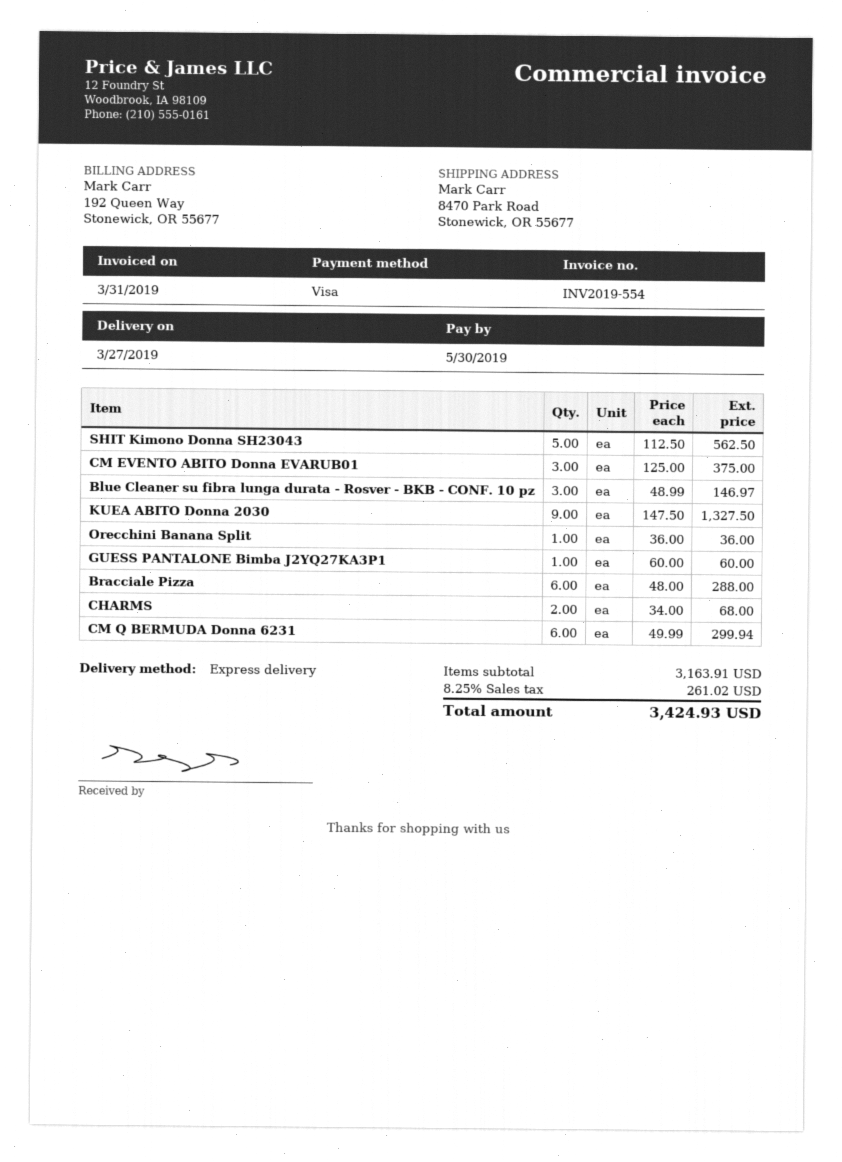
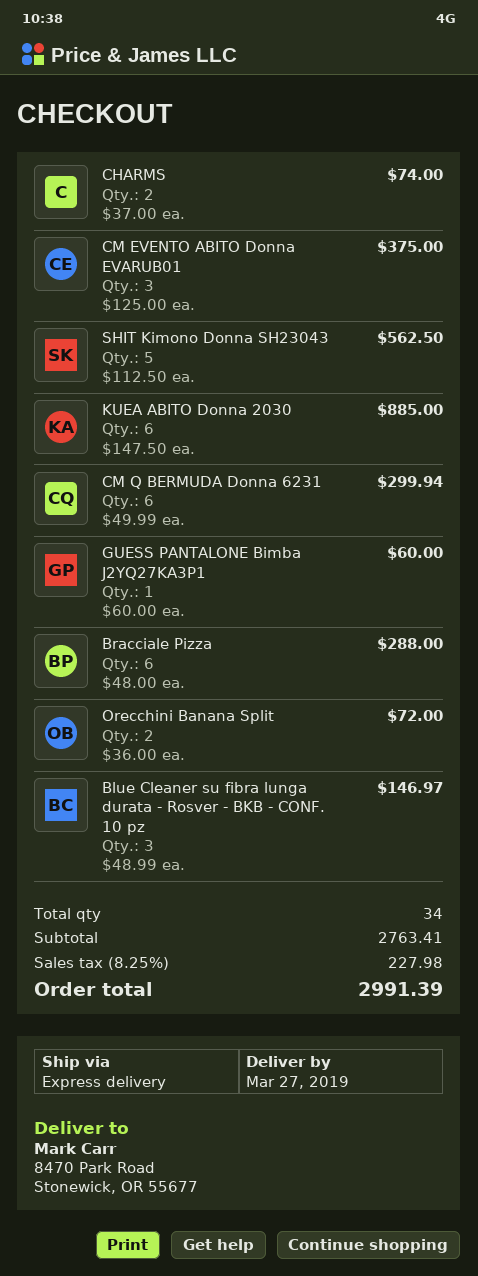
KUEA ABITO Donna 2030: 9 x 147.50 = 1327.50 -> 6 x 147.50 = 885.00
Orecchini Banana Split: 1 x 36.00 = 36.00 -> 2 x 36.00 = 72.00
CHARMS: 2 x 34.00 = 68.00 -> 2 x 37.00 = 74.00
subtotal: 3163.91 -> 2763.41
tax: 8.25% = 261.02 -> 8.25% = 227.98
total: 3424.93 -> 2991.39

